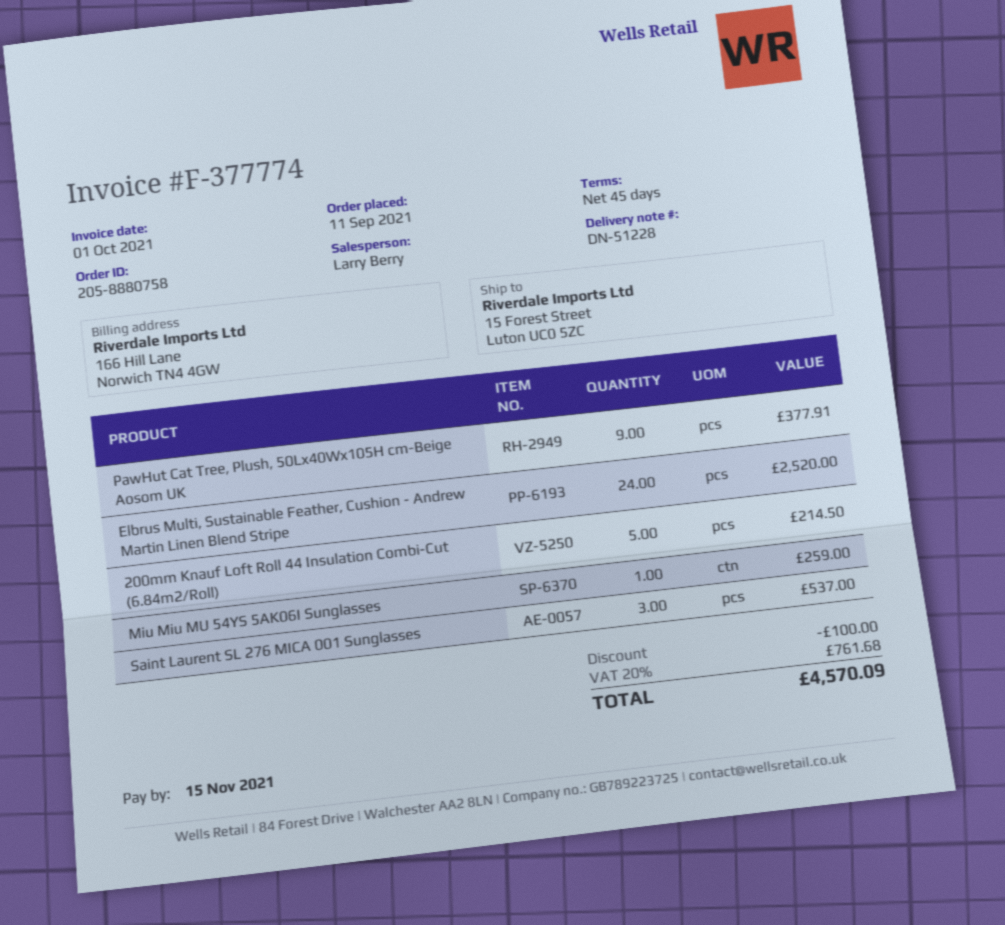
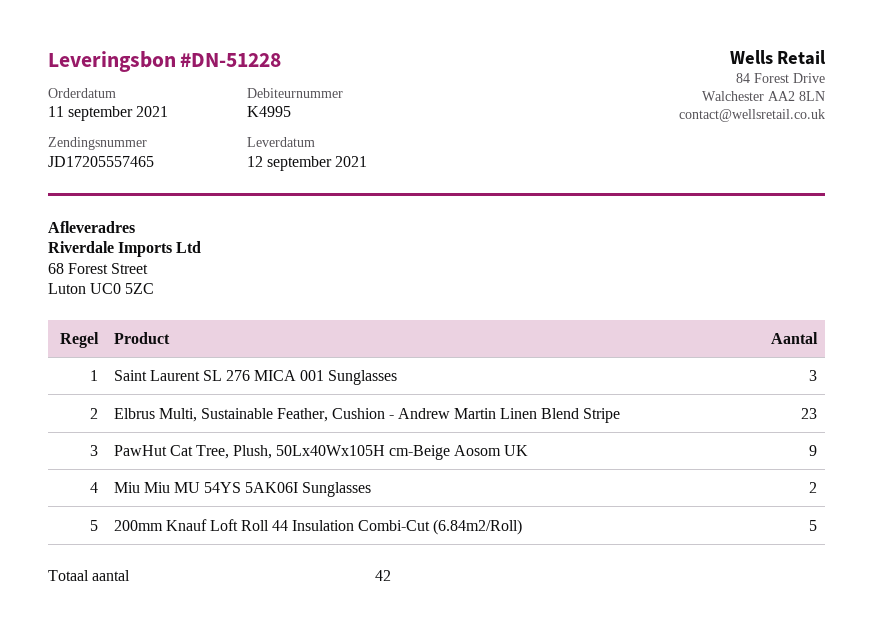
ship to: 15 Forest Street, Luton UC0 5ZC -> 68 Forest Street, Luton UC0 5ZC
Elbrus Multi, Sustainable Feather, Cushion - Andrew Martin Linen Blend Stripe: 24 -> 23
Miu Miu MU 54YS 5AK06I Sunglasses: 1 -> 2

